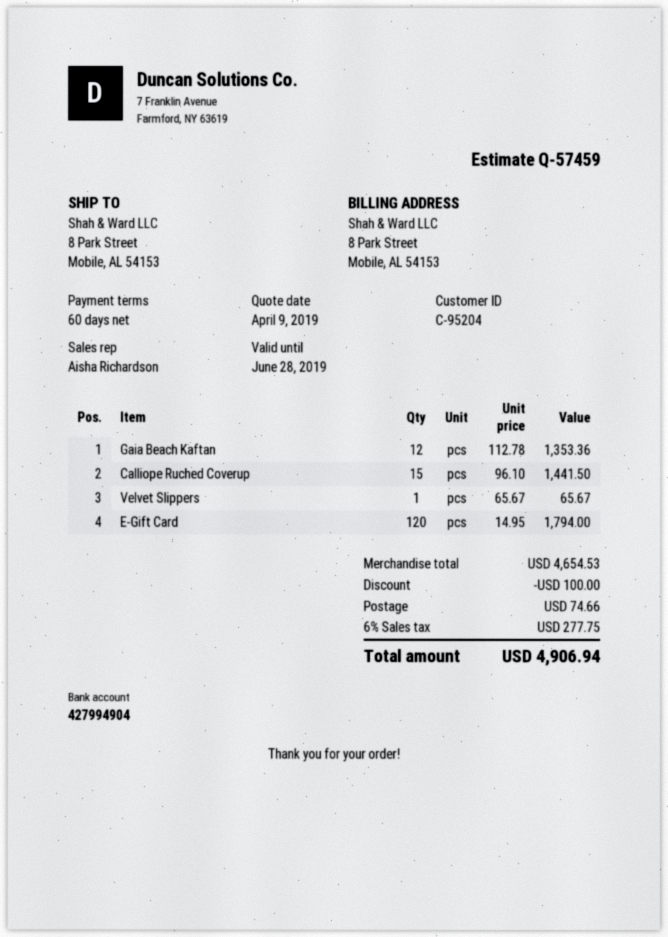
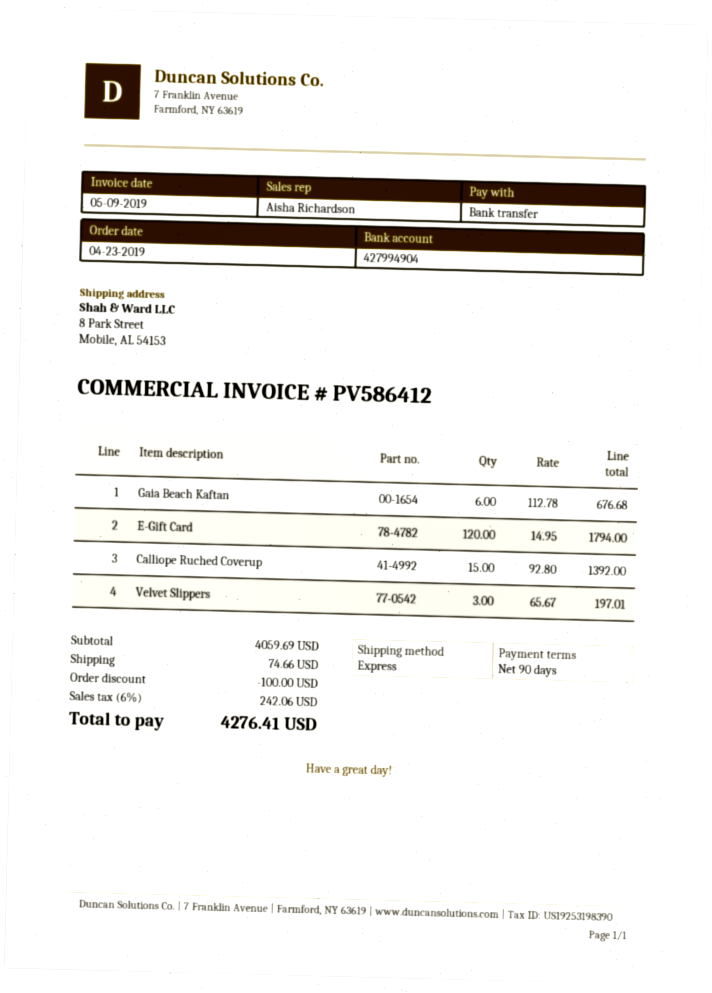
payment terms: 60 days -> 90 days
Gaia Beach Kaftan: 12 x 112.78 = 1353.36 -> 6 x 112.78 = 676.68
Calliope Ruched Coverup: 15 x 96.10 = 1441.50 -> 15 x 92.80 = 1392.00
Velvet Slippers: 1 x 65.67 = 65.67 -> 3 x 65.67 = 197.01
subtotal: 4654.53 -> 4059.69
tax: 6% = 277.75 -> 6% = 242.06
total: 4906.94 -> 4276.41

